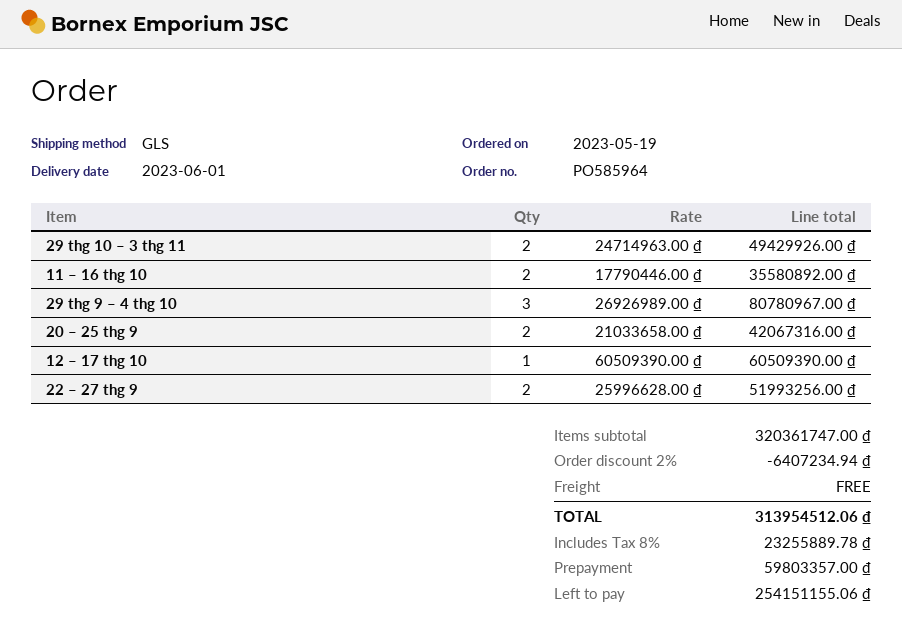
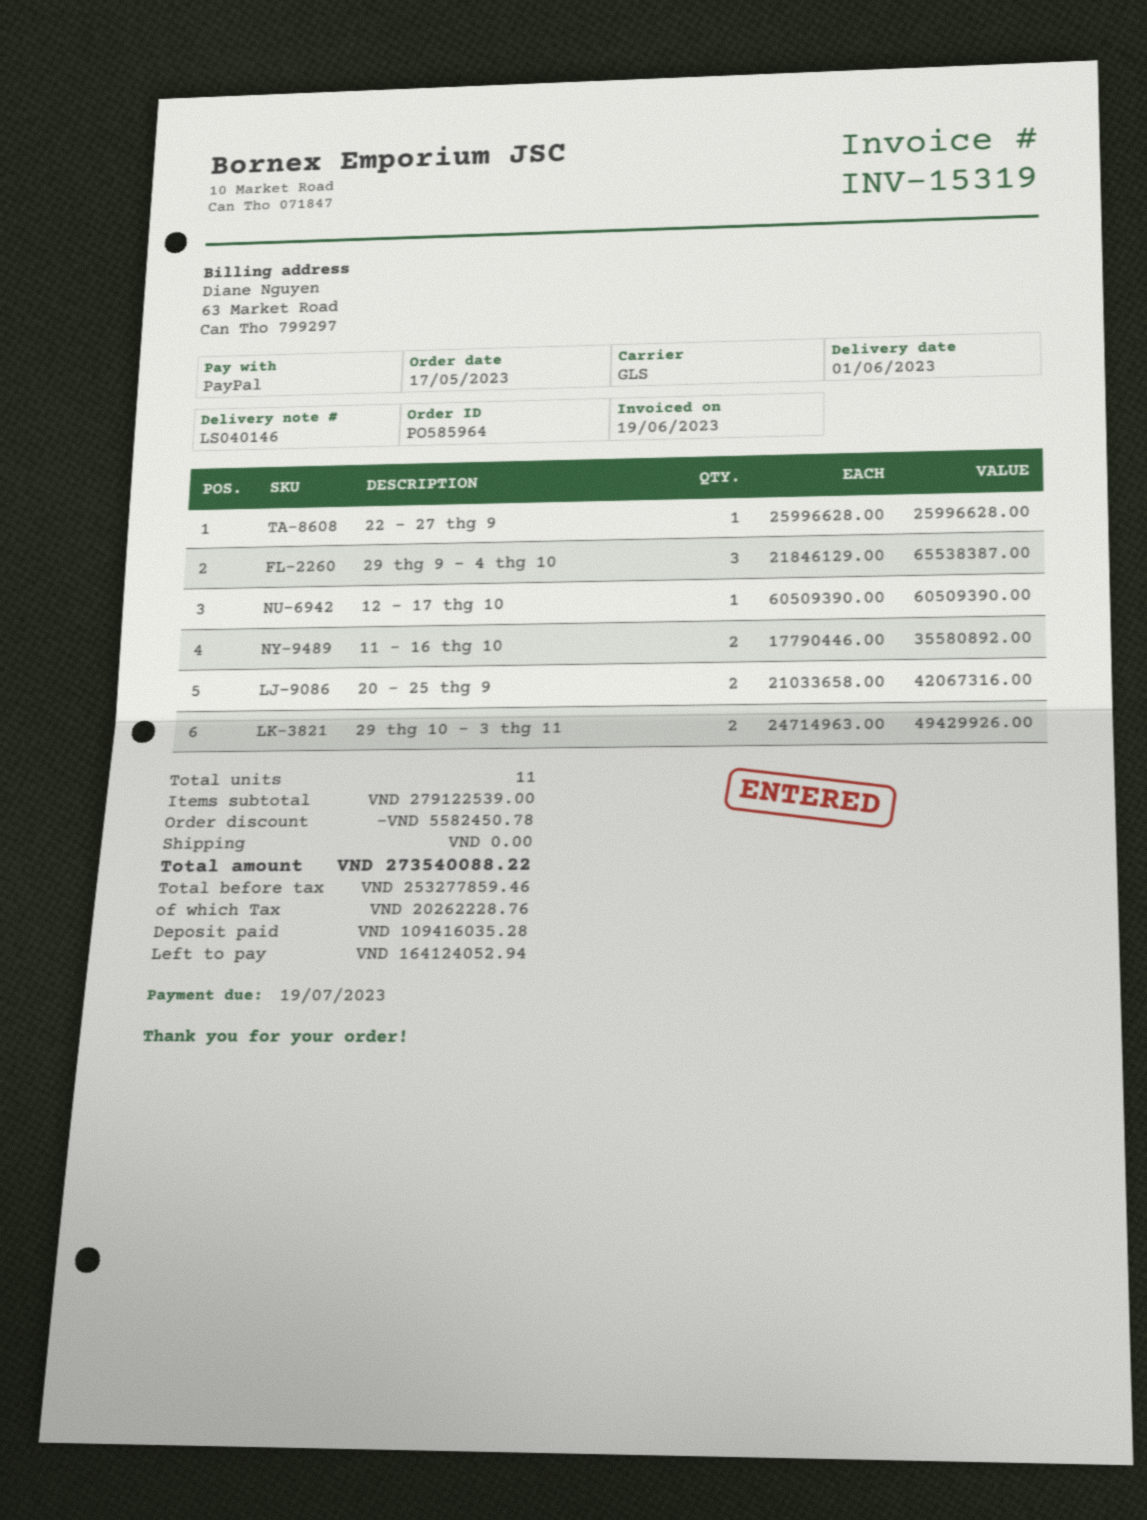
order date: 2023-05-19 -> 2023-05-17
29 thg 9 – 4 thg 10: 3 x 26926989.00 = 80780967.00 -> 3 x 21846129.00 = 65538387.00
22 – 27 thg 9: 2 x 25996628.00 = 51993256.00 -> 1 x 25996628.00 = 25996628.00
subtotal: 320361747.00 -> 279122539.00
discount: 6407234.94 -> 5582450.78
tax: 23255889.78 -> 20262228.76
total: 313954512.06 -> 273540088.22
deposit: 59803357.00 -> 109416035.28
balance: 254151155.06 -> 164124052.94

